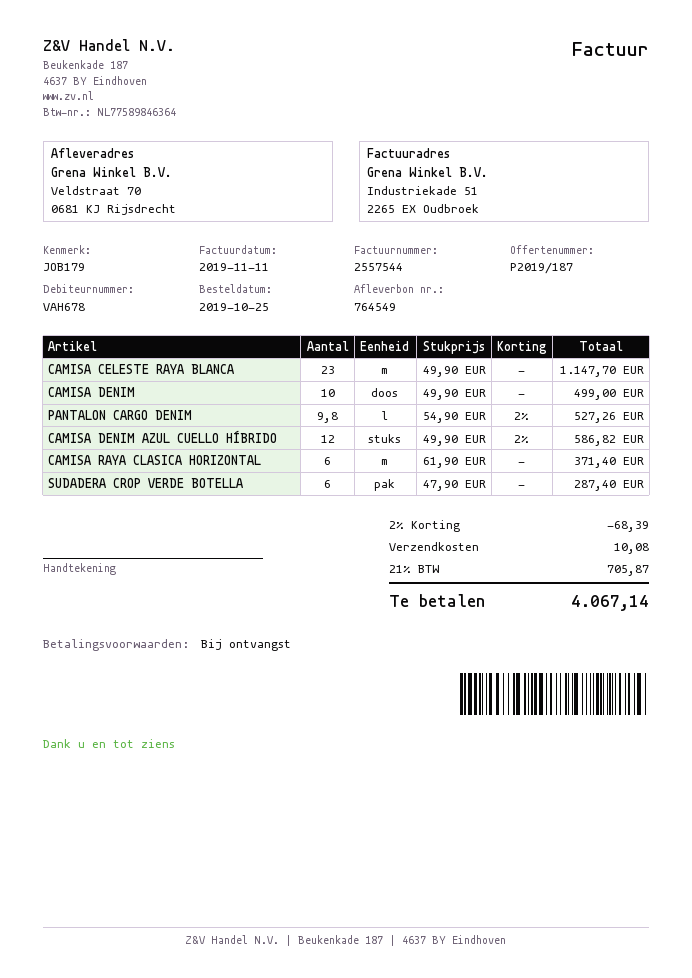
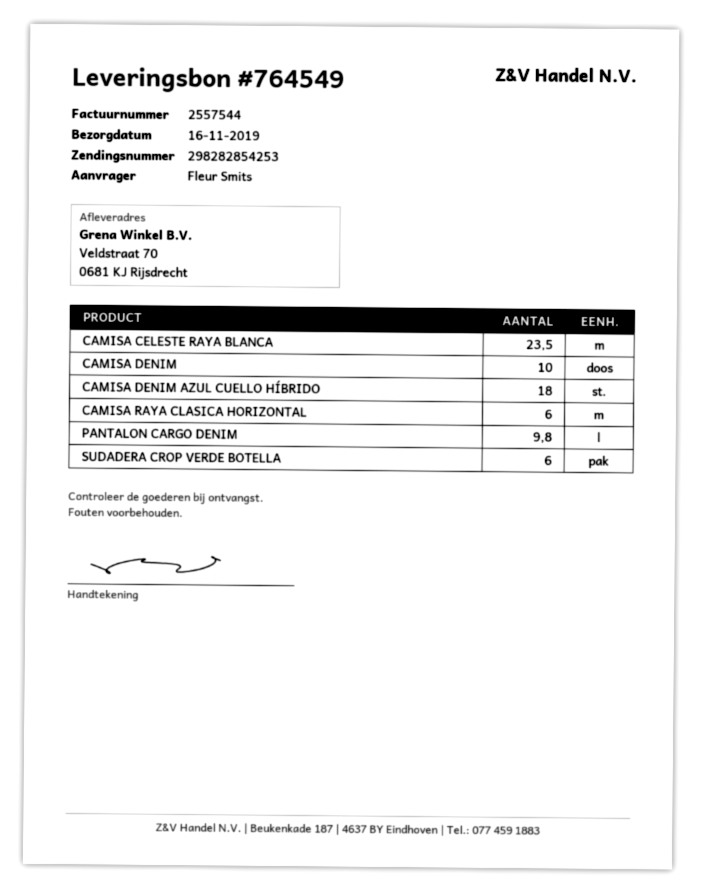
CAMISA CELESTE RAYA BLANCA: 23 -> 23.5
CAMISA DENIM AZUL CUELLO HÍBRIDO: 12 -> 18

